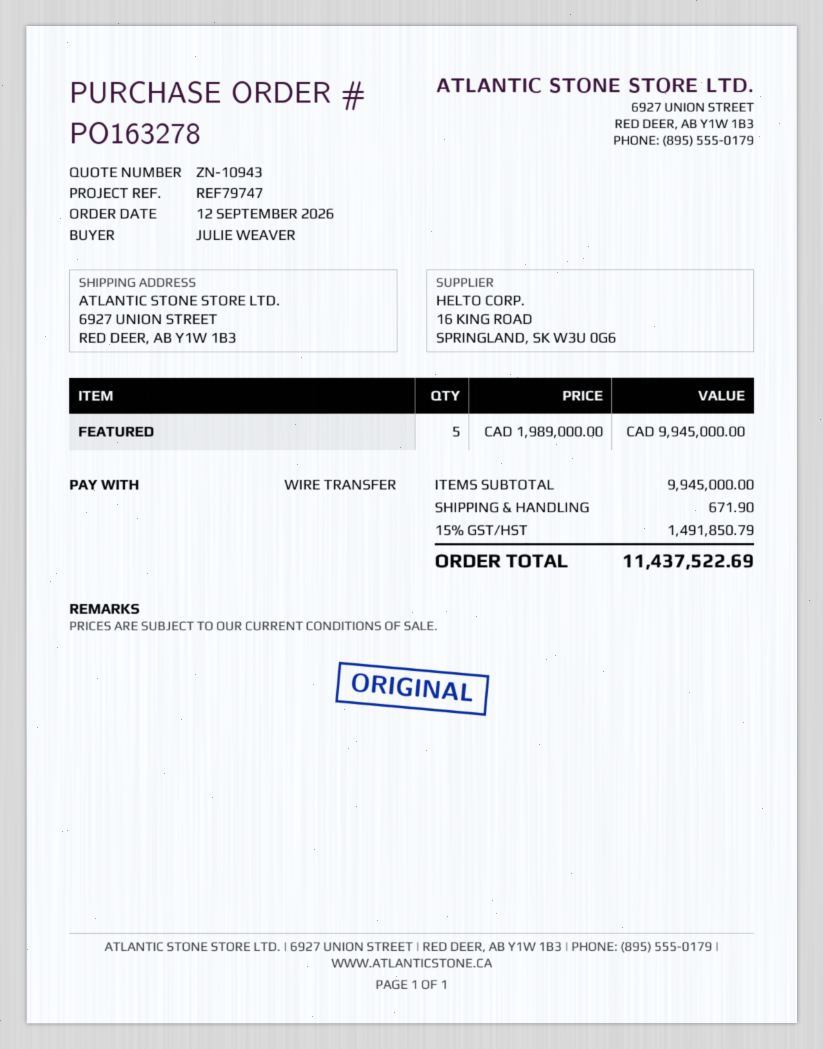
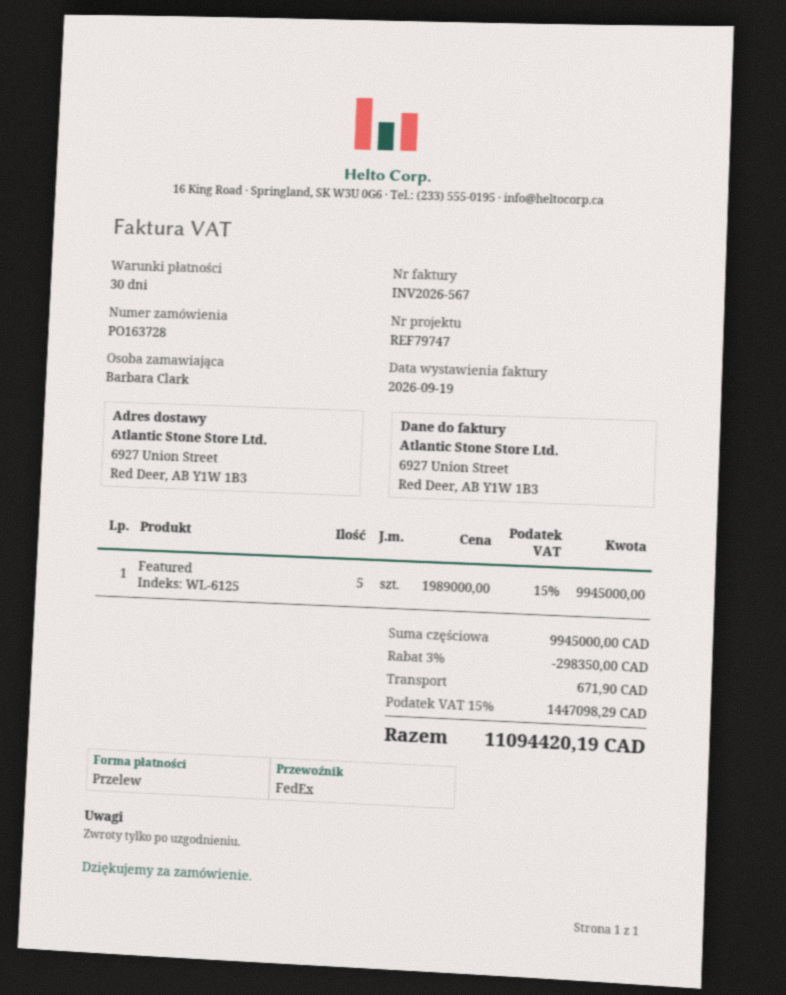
order number: PO163278 -> PO163728
ordered by: JULIE WEAVER -> Barbara Clark
discount: none -> 3% = 298350.00
tax: 15% = 1491850.79 -> 15% = 1447098.29
total: 11437522.69 -> 11094420.19

